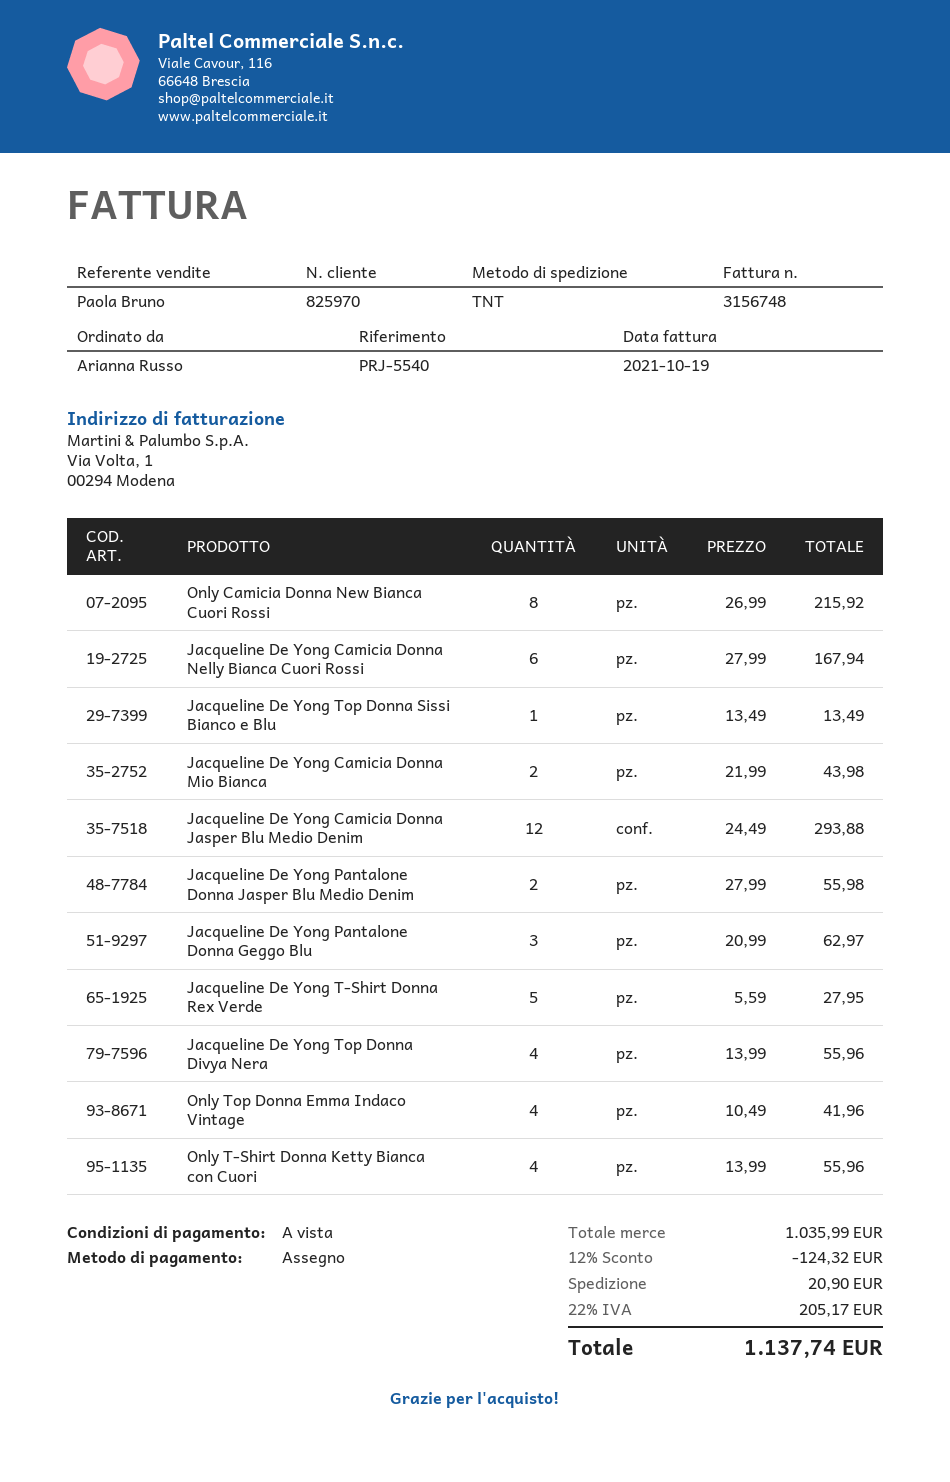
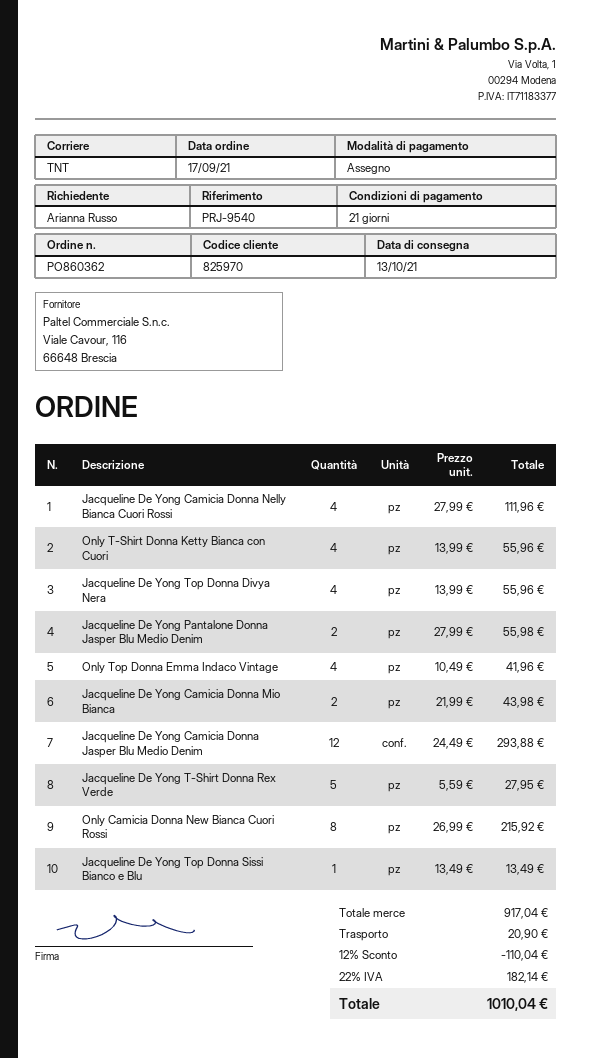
payment terms: on receipt -> 21 days
reference: PRJ-5540 -> PRJ-9540
Jacqueline De Yong Camicia Donna Nelly Bianca Cuori Rossi: 6 x 27.99 = 167.94 -> 4 x 27.99 = 111.96
Jacqueline De Yong Pantalone Donna Geggo Blu: 3 x 20.99 = 62.97 -> none
subtotal: 1035.99 -> 917.04
discount: 12% = 124.32 -> 12% = 110.04
tax: 22% = 205.17 -> 22% = 182.14
total: 1137.74 -> 1010.04

